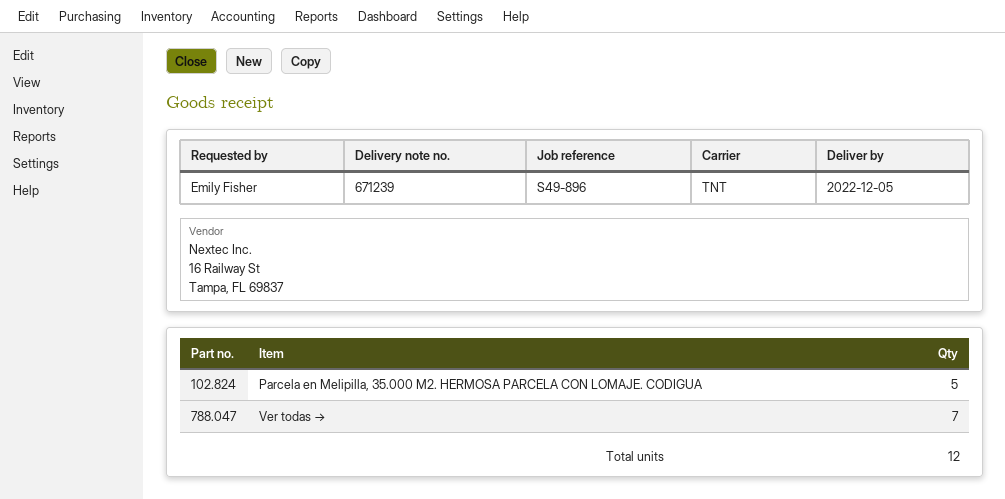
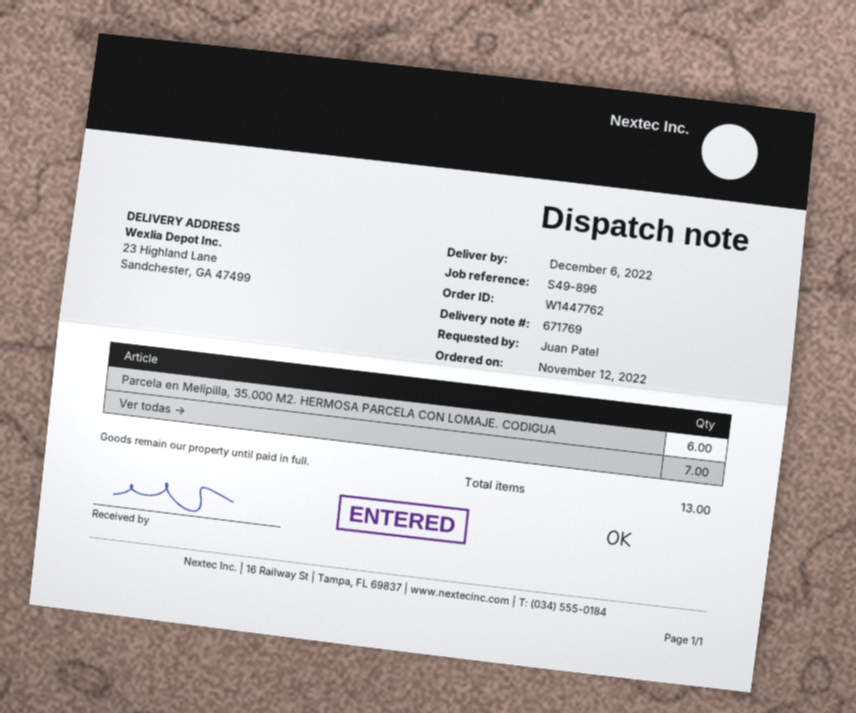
delivery note number: 671239 -> 671769
delivery date: 2022-12-05 -> 2022-12-06
ordered by: Emily Fisher -> Juan Patel
Parcela en Melipilla, 35.000 M2. HERMOSA PARCELA CON LOMAJE. CODIGUA: 5 -> 6
total quantity: 12 -> 13

